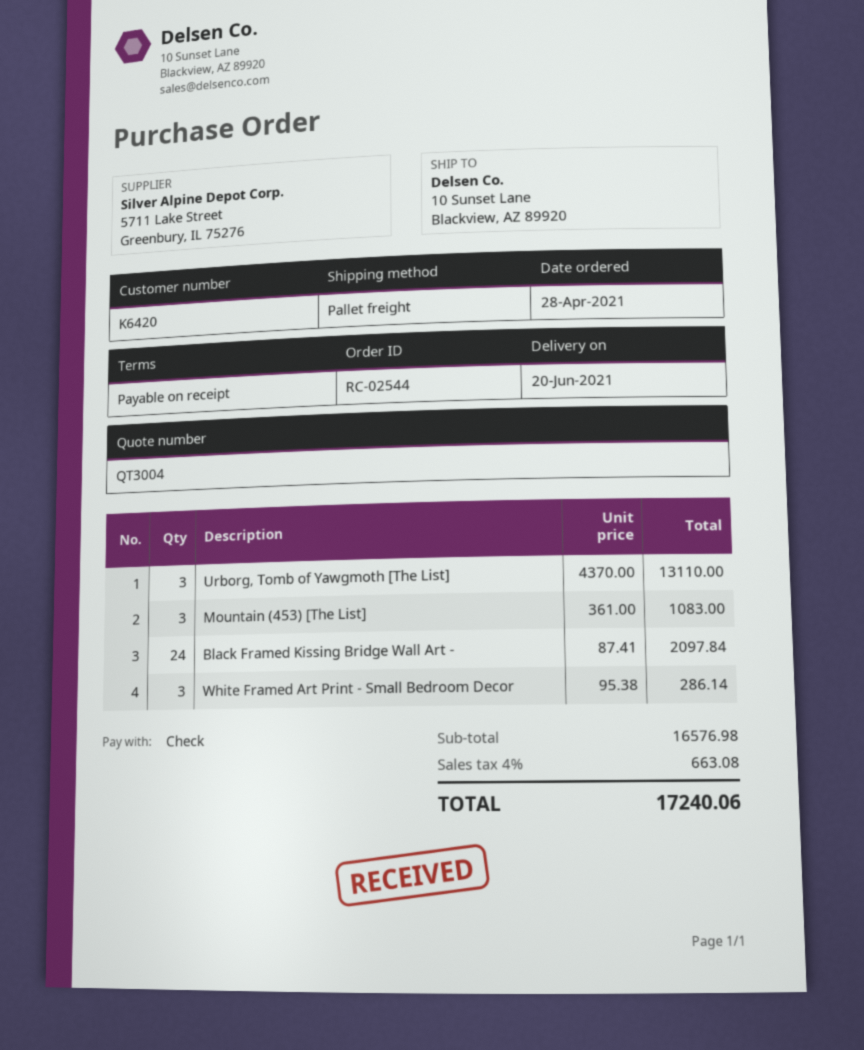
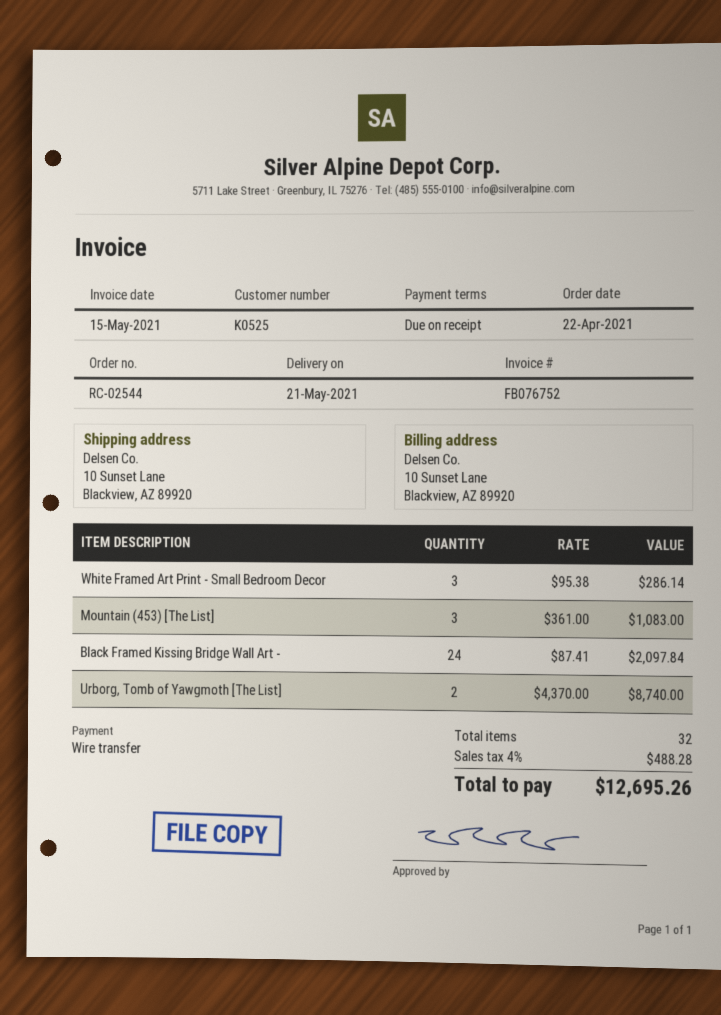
order date: 2021-04-28 -> 2021-04-22
delivery date: 2021-06-20 -> 2021-05-21
customer number: K6420 -> K0525
payment method: cheque -> bank transfer
Urborg, Tomb of Yawgmoth [The List]: 3 x 4370.00 = 13110.00 -> 2 x 4370.00 = 8740.00
tax: 4% = 663.08 -> 4% = 488.28
total: 17240.06 -> 12695.26

